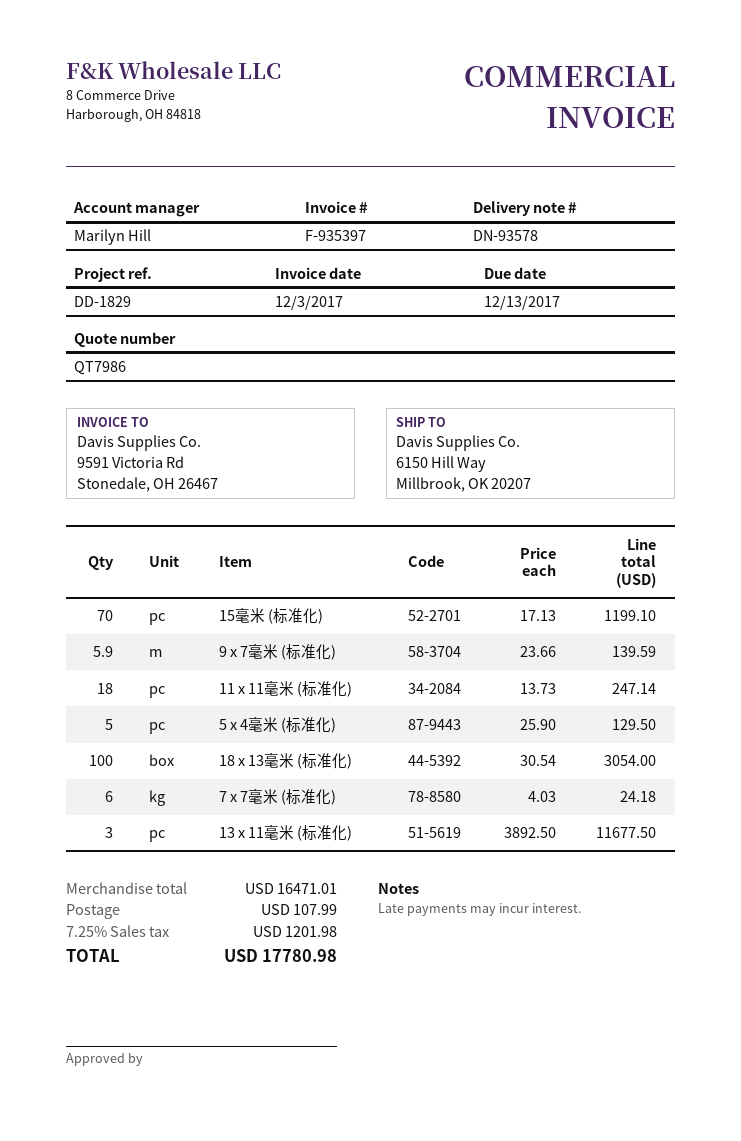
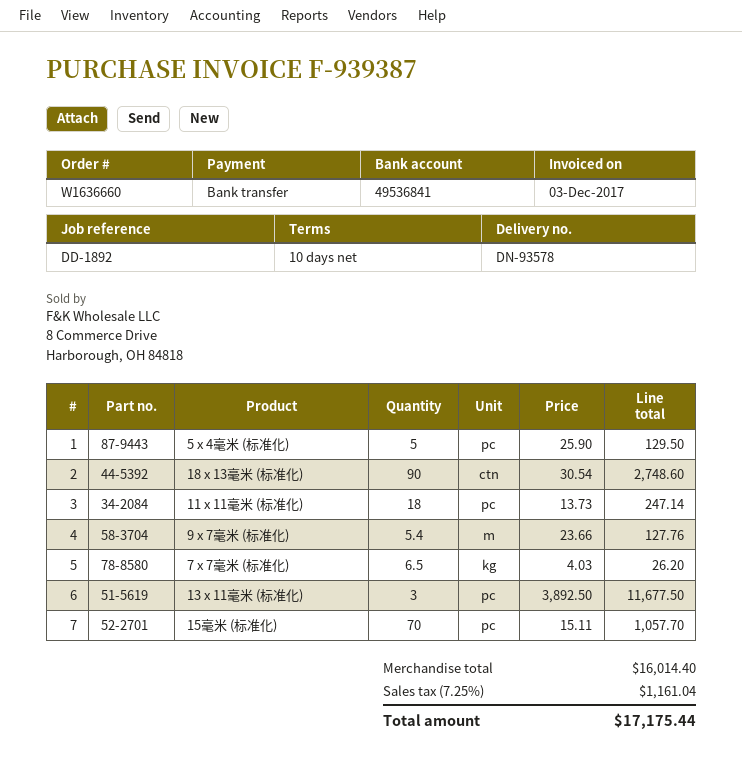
invoice number: F-935397 -> F-939387
reference: DD-1829 -> DD-1892
15毫米 (标准化): 70 x 17.13 = 1199.10 -> 70 x 15.11 = 1057.70
9 x 7毫米 (标准化): 5.9 x 23.66 = 139.59 -> 5.4 x 23.66 = 127.76
18 x 13毫米 (标准化): 100 x 30.54 = 3054.00 -> 90 x 30.54 = 2748.60
7 x 7毫米 (标准化): 6 x 4.03 = 24.18 -> 6.5 x 4.03 = 26.20
subtotal: 16471.01 -> 16014.40
shipping: 107.99 -> none
tax: 7.25% = 1201.98 -> 7.25% = 1161.04
total: 17780.98 -> 17175.44

